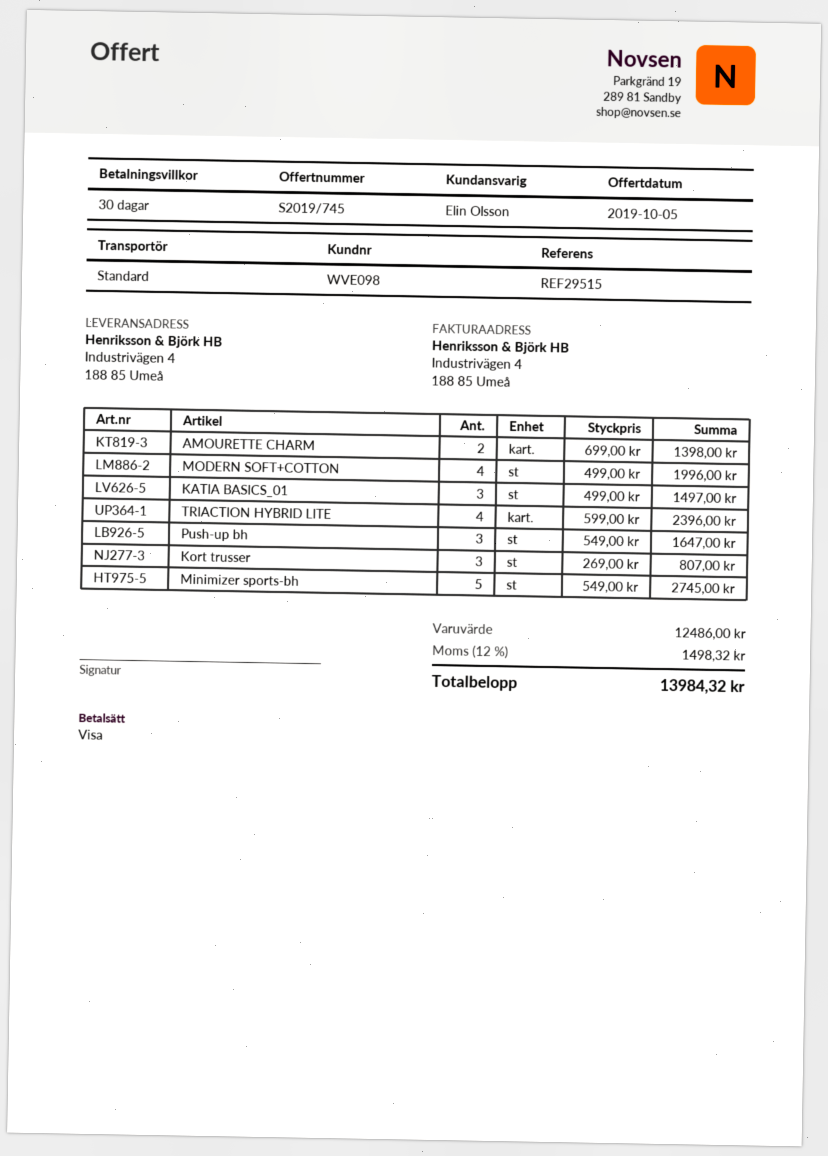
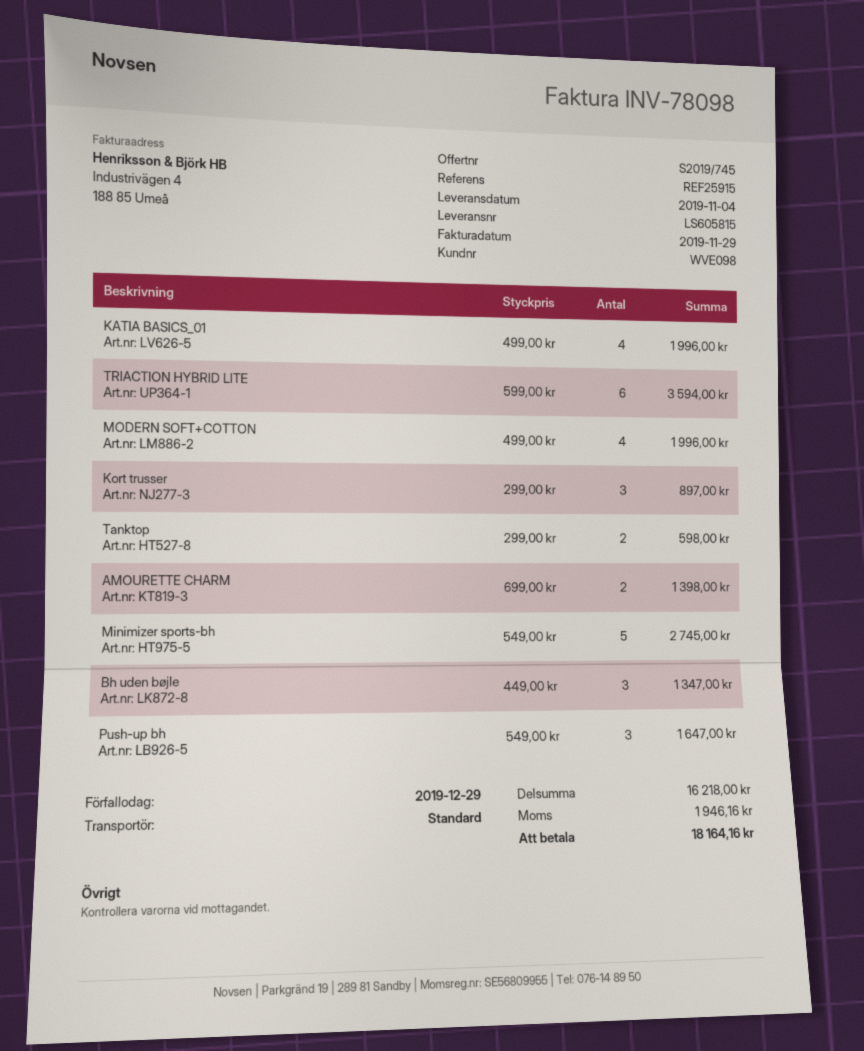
reference: REF29515 -> REF25915
KATIA BASICS_01: 3 x 499.00 = 1497.00 -> 4 x 499.00 = 1996.00
TRIACTION HYBRID LITE: 4 x 599.00 = 2396.00 -> 6 x 599.00 = 3594.00
Kort trusser: 3 x 269.00 = 807.00 -> 3 x 299.00 = 897.00
Tanktop: none -> 2 x 299.00 = 598.00
Bh uden bøjle: none -> 3 x 449.00 = 1347.00
subtotal: 12486.00 -> 16218.00
tax: 1498.32 -> 1946.16
total: 13984.32 -> 18164.16

